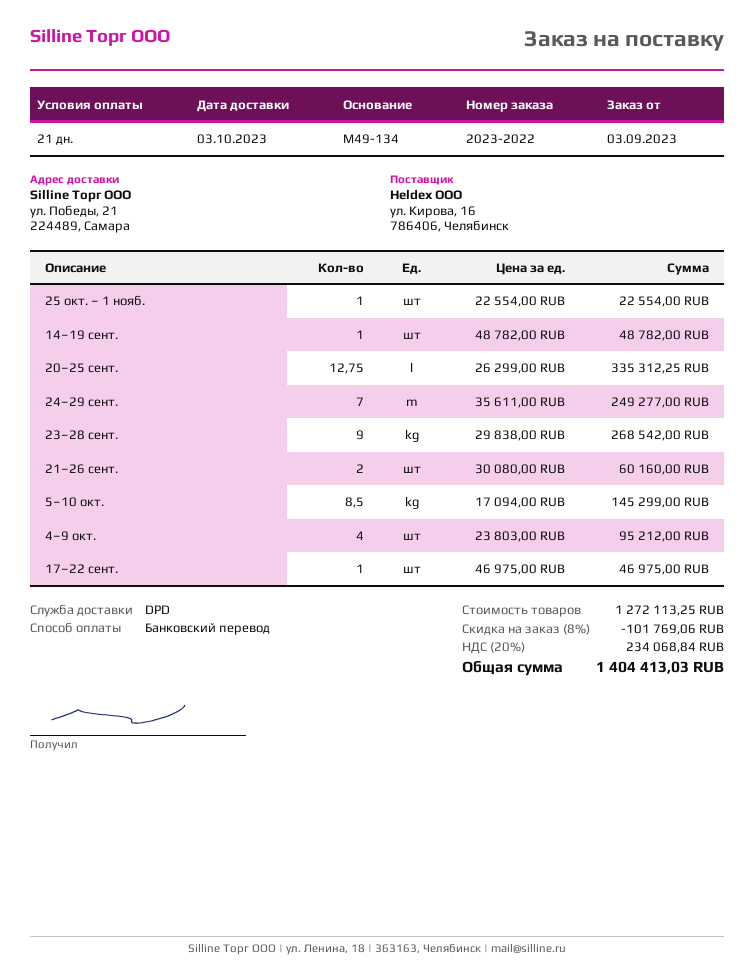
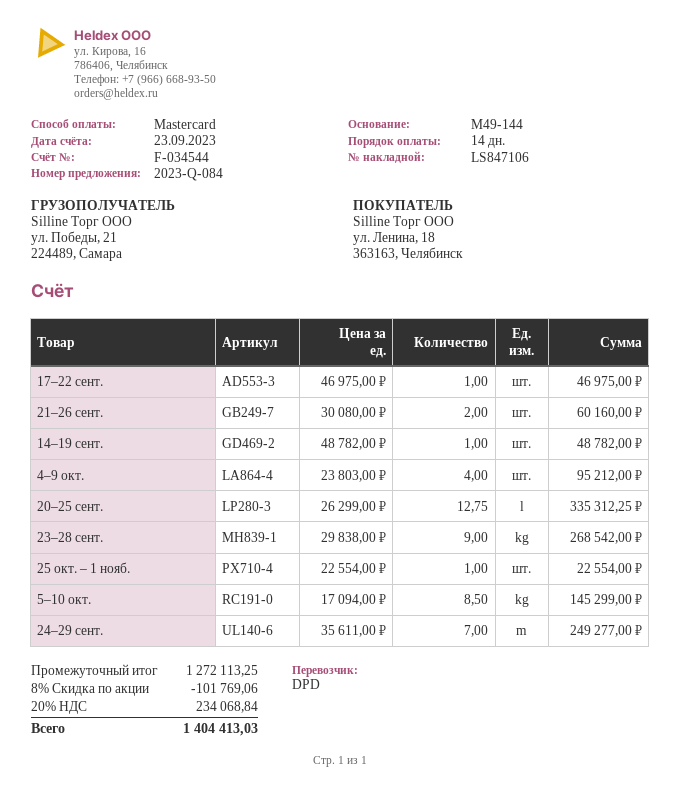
payment terms: 21 days -> 14 days
reference: M49-134 -> M49-144
payment method: bank transfer -> Mastercard

